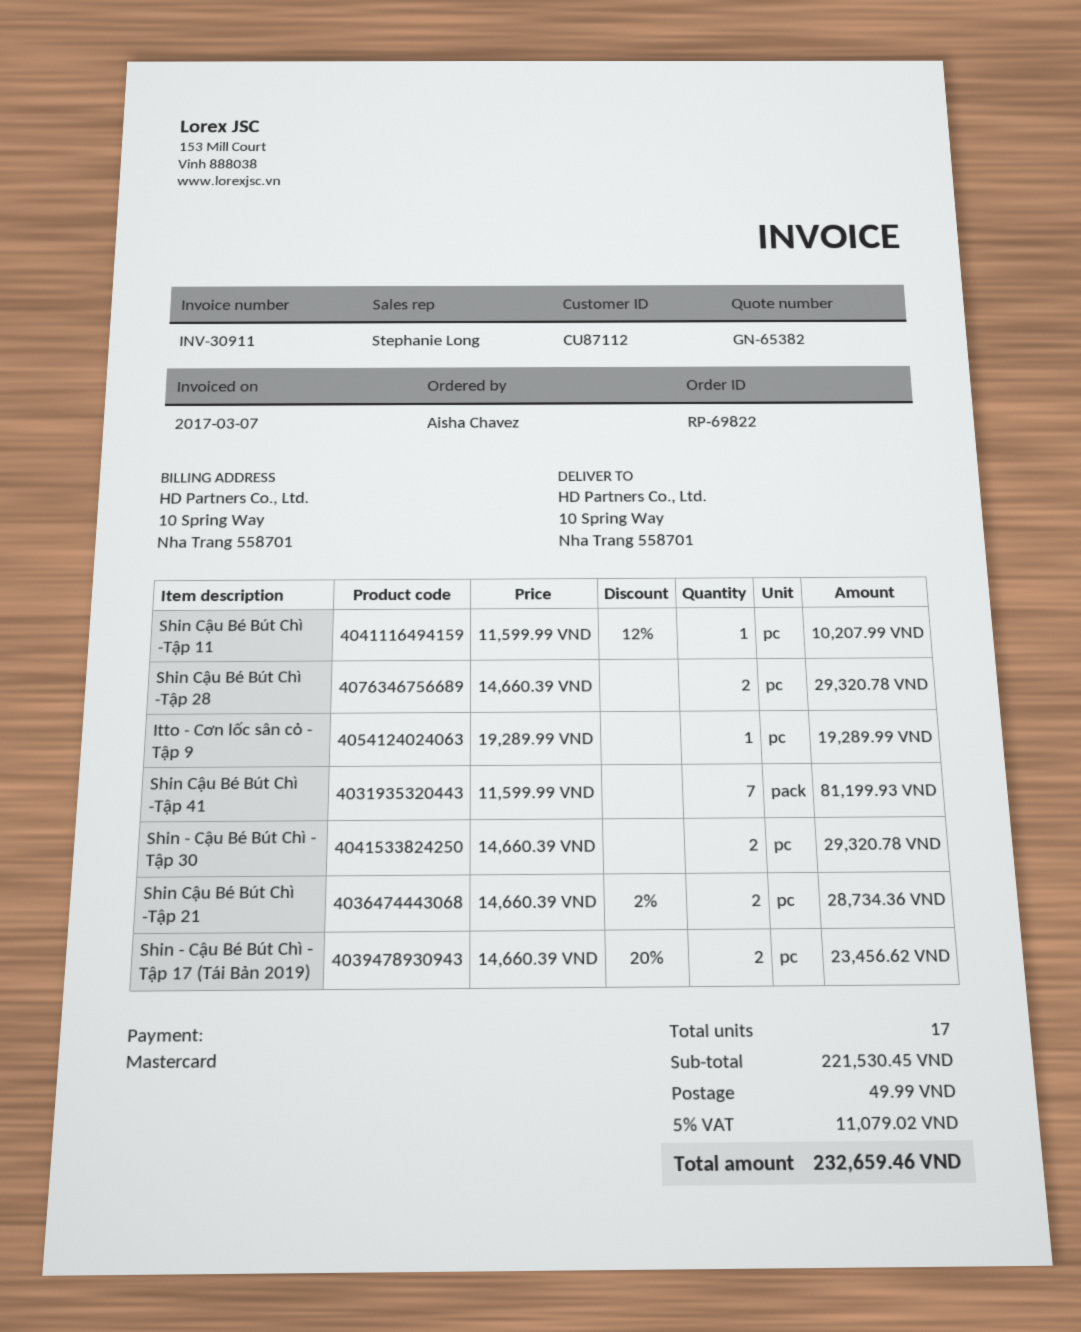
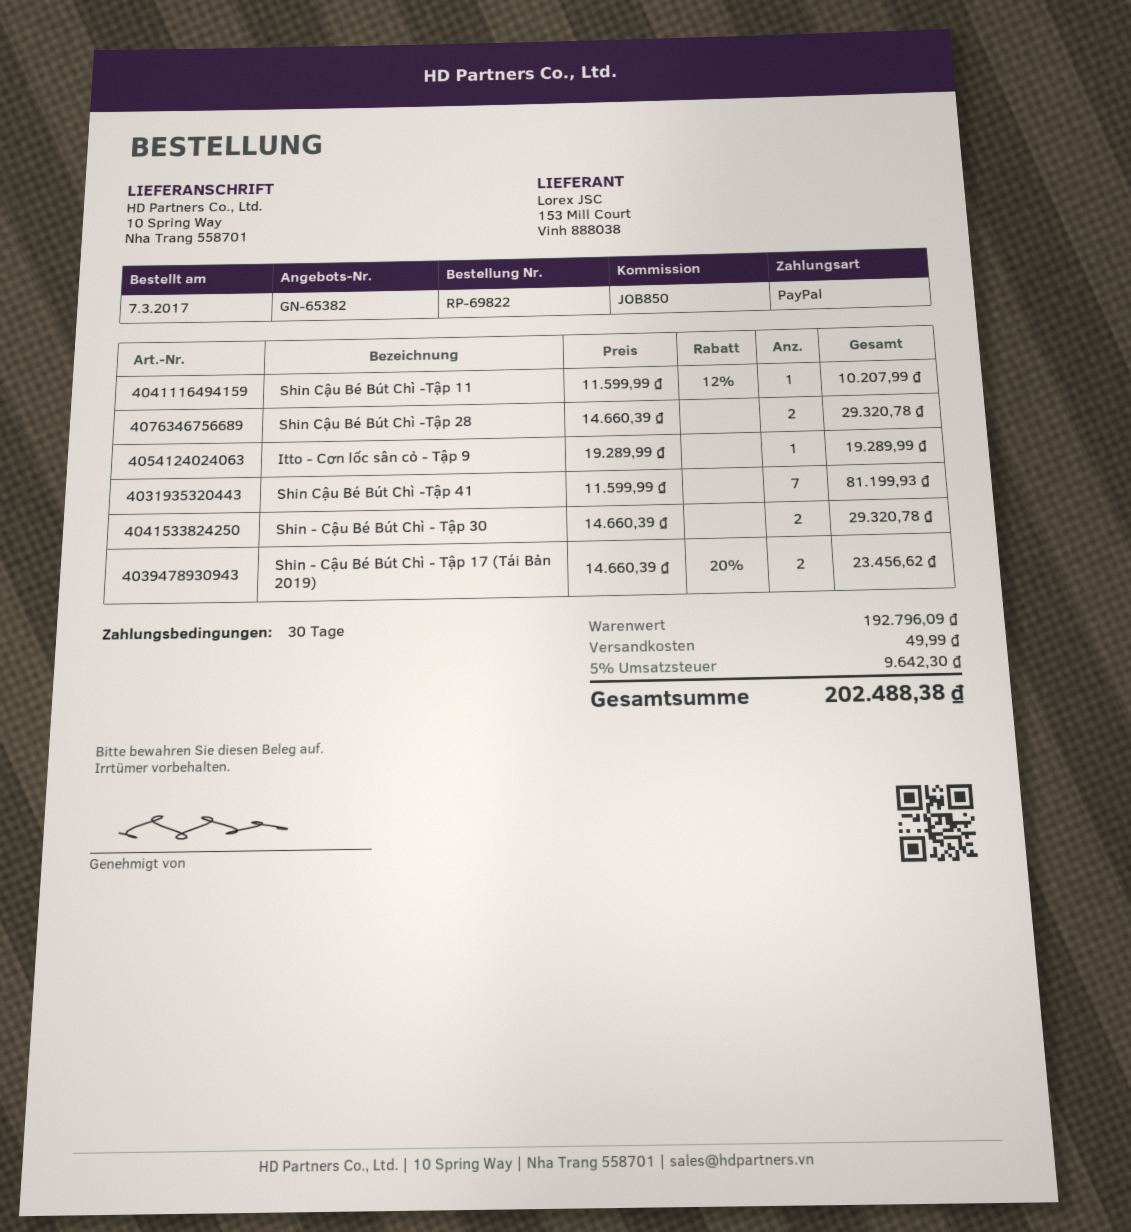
payment method: Mastercard -> PayPal
Shin Cậu Bé Bút Chì -Tập 21: 2 x 14660.39 - 2% = 28734.36 -> none
subtotal: 221530.45 -> 192796.09
tax: 5% = 11079.02 -> 5% = 9642.30
total: 232659.46 -> 202488.38

